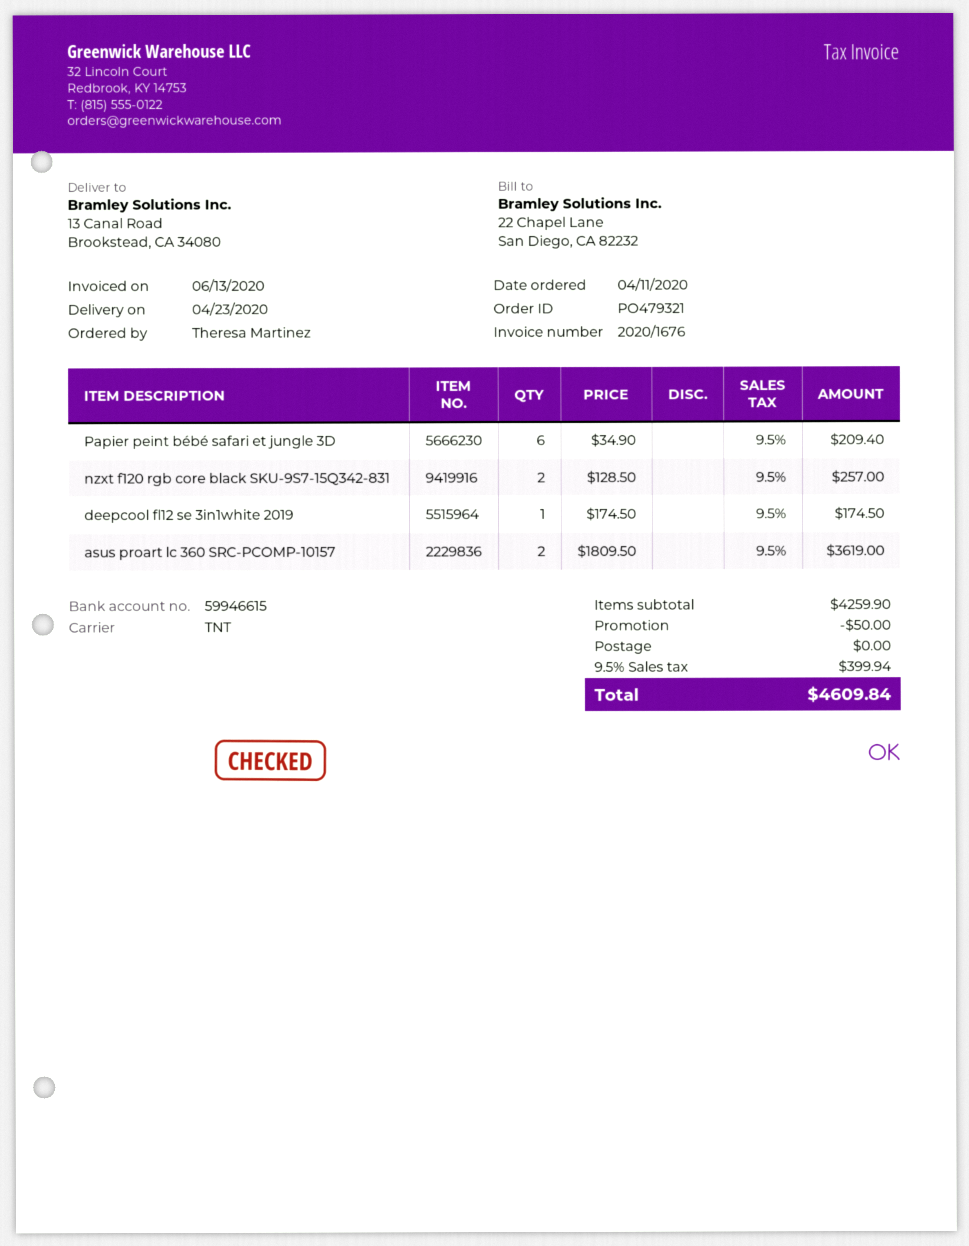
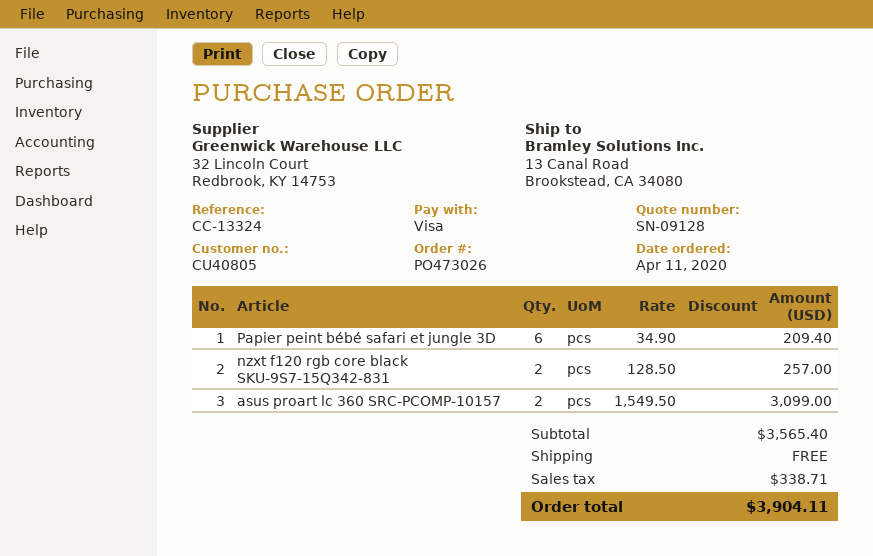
order number: PO479321 -> PO473026
deepcool fl12 se 3in1white 2019: 1 x 174.50 = 174.50 -> none
asus proart lc 360 SRC-PCOMP-10157: 2 x 1809.50 = 3619.00 -> 2 x 1549.50 = 3099.00
subtotal: 4259.90 -> 3565.40
discount: 50.00 -> none
tax: 399.94 -> 338.71
total: 4609.84 -> 3904.11

